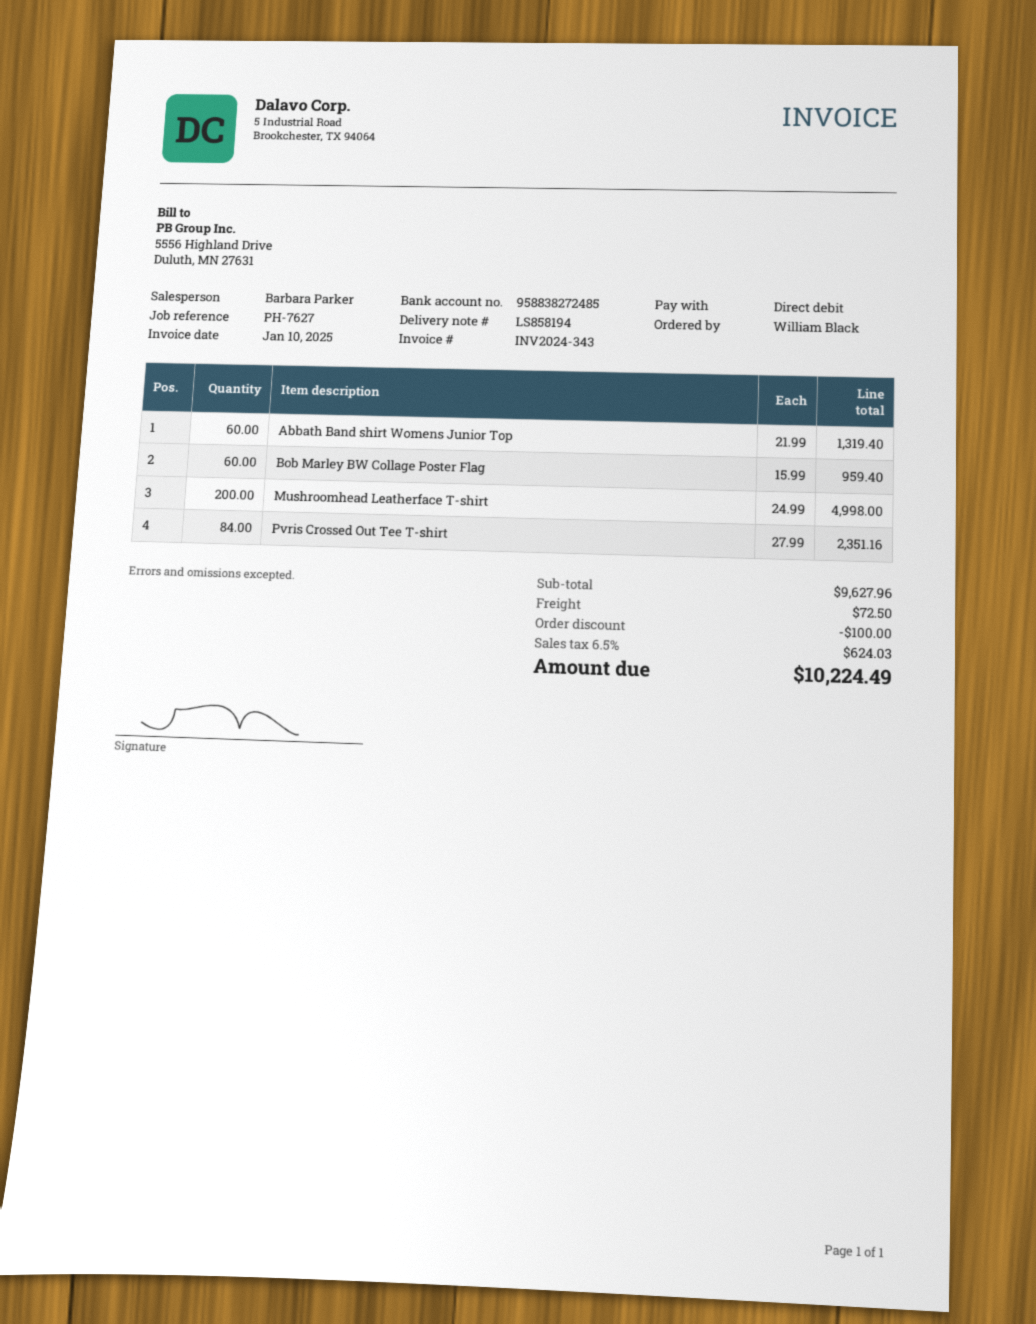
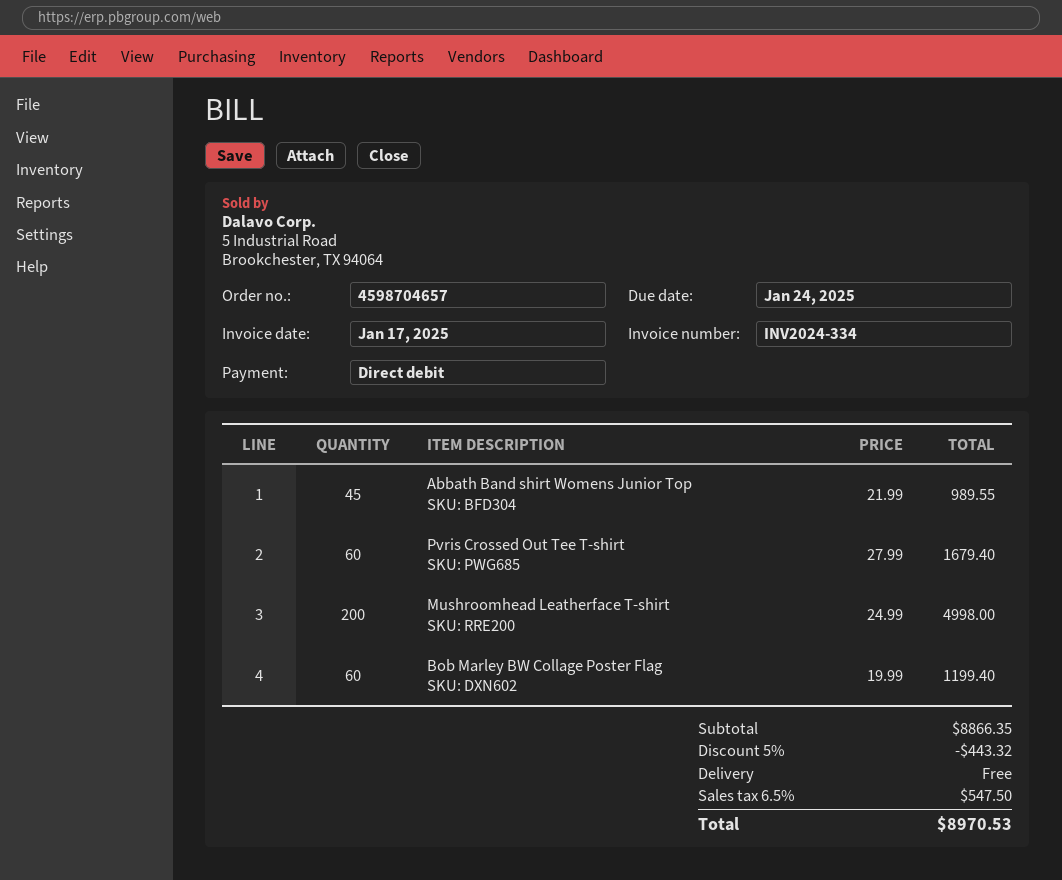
invoice number: INV2024-343 -> INV2024-334
invoice date: 2025-01-10 -> 2025-01-17
Abbath Band shirt Womens Junior Top: 60 x 21.99 = 1319.40 -> 45 x 21.99 = 989.55
Bob Marley BW Collage Poster Flag: 60 x 15.99 = 959.40 -> 60 x 19.99 = 1199.40
Pvris Crossed Out Tee T-shirt: 84 x 27.99 = 2351.16 -> 60 x 27.99 = 1679.40
subtotal: 9627.96 -> 8866.35
discount: 100.00 -> 443.32
shipping: 72.50 -> 0.00
tax: 6.5% = 624.03 -> 6.5% = 547.50
total: 10224.49 -> 8970.53

